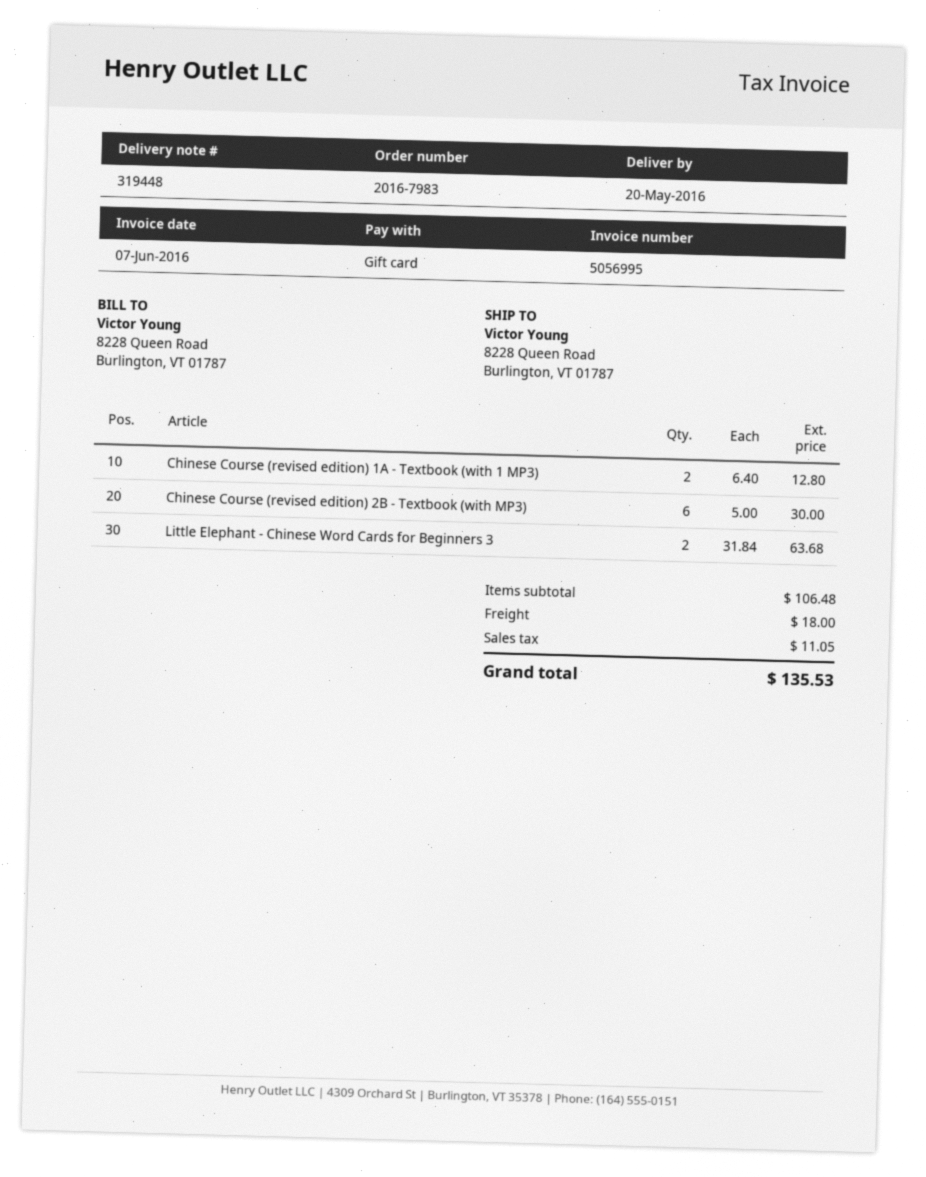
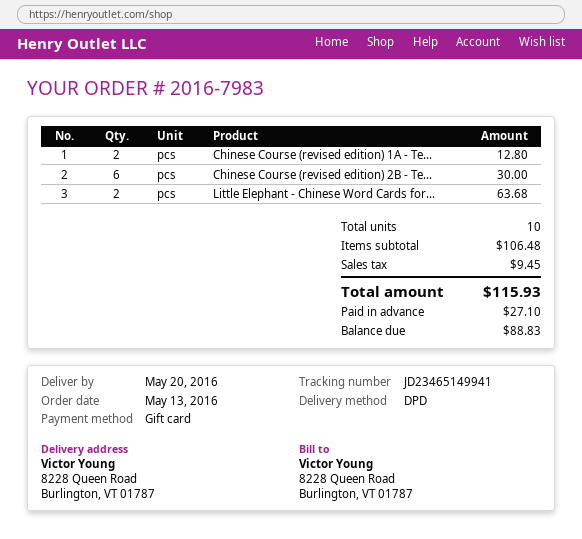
shipping: 18.00 -> none
tax: 11.05 -> 9.45
total: 135.53 -> 115.93

